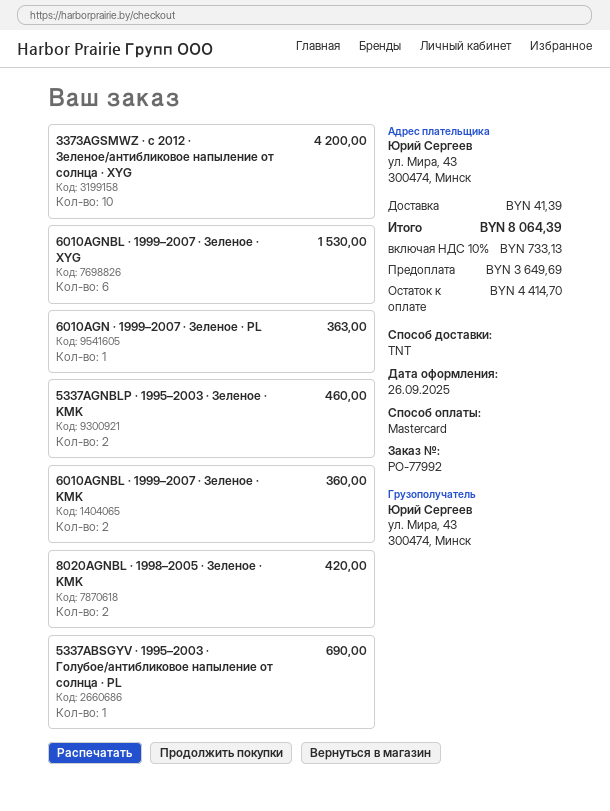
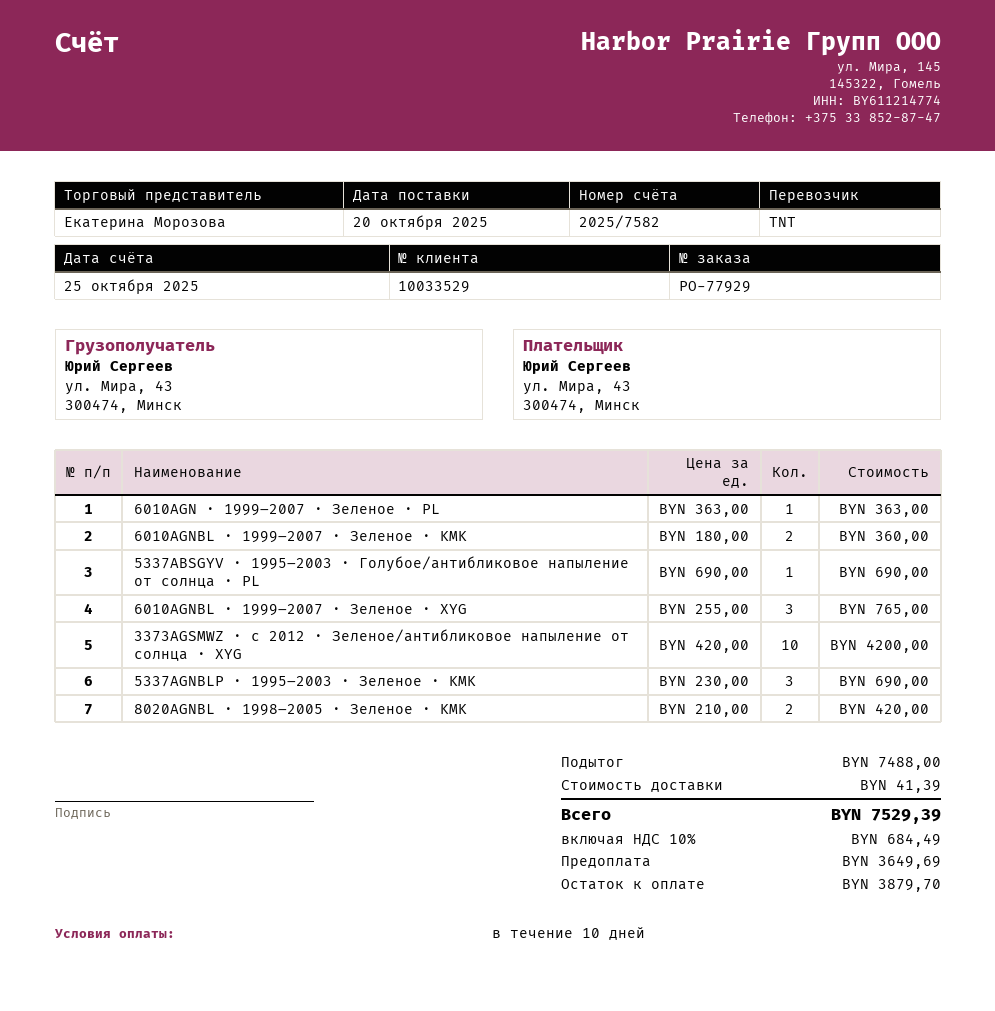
order number: PO-77992 -> PO-77929
6010AGNBL · 1999–2007 · Зеленое · XYG: 6 for 1530.00 -> 3 for 765.00
5337AGNBLP · 1995–2003 · Зеленое · KMK: 2 for 460.00 -> 3 for 690.00
tax: 10% = 733.13 -> 10% = 684.49
total: 8064.39 -> 7529.39
balance: 4414.70 -> 3879.70

